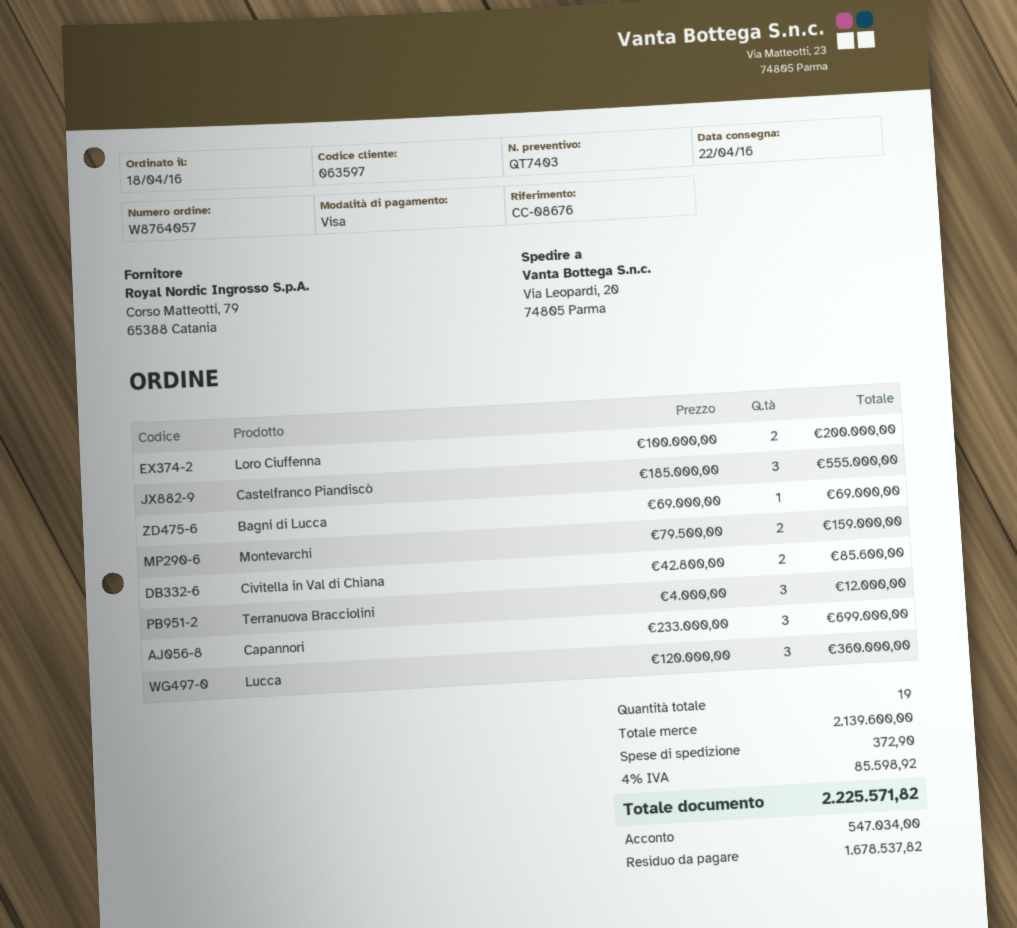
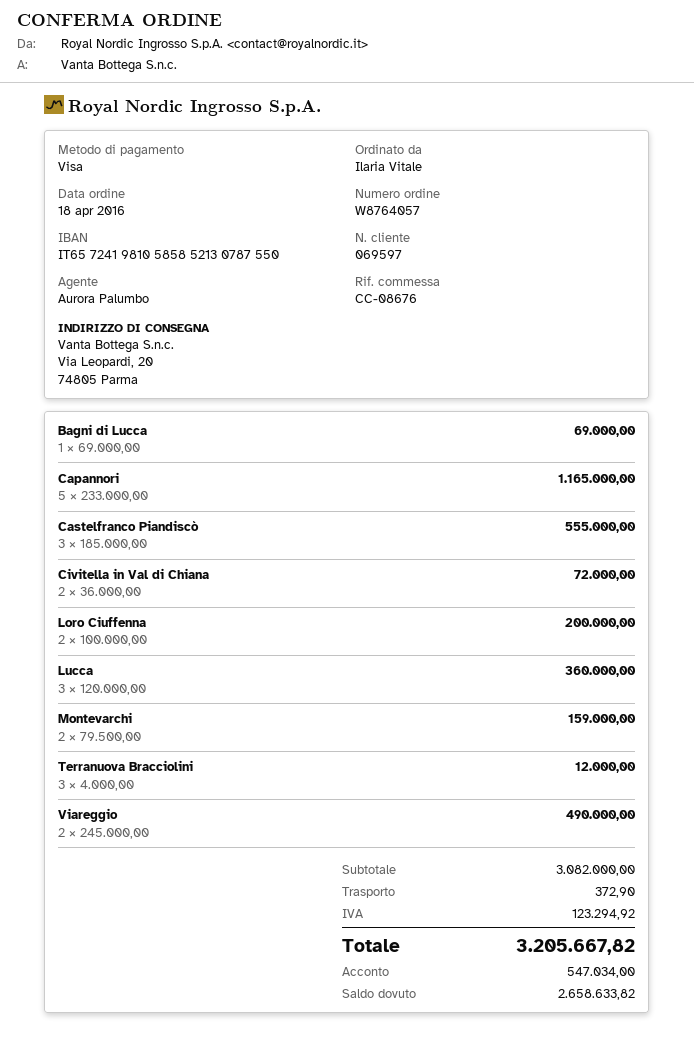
customer number: 063597 -> 069597
Civitella in Val di Chiana: 2 x 42800.00 = 85600.00 -> 2 x 36000.00 = 72000.00
Capannori: 3 x 233000.00 = 699000.00 -> 5 x 233000.00 = 1165000.00
Viareggio: none -> 2 x 245000.00 = 490000.00
subtotal: 2139600.00 -> 3082000.00
tax: 85598.92 -> 123294.92
total: 2225571.82 -> 3205667.82
balance: 1678537.82 -> 2658633.82

